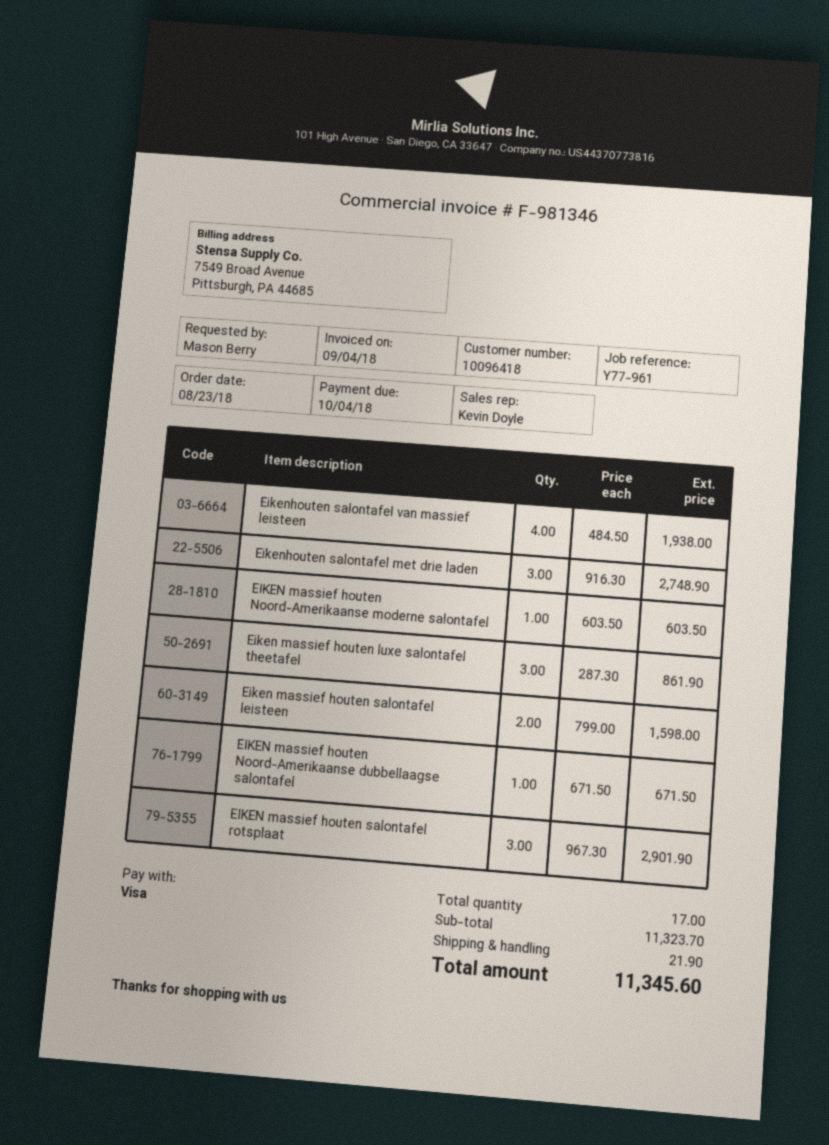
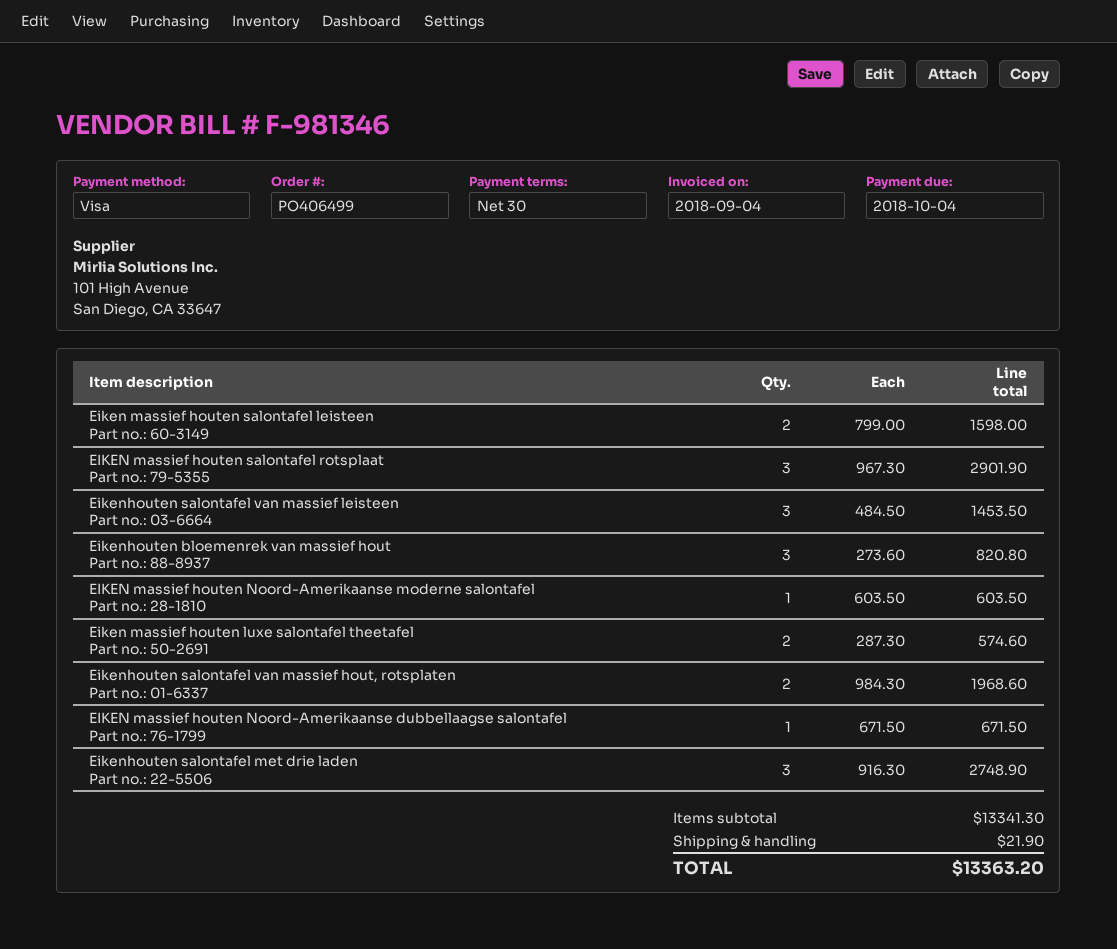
Eikenhouten salontafel van massief leisteen: 4 x 484.50 = 1938.00 -> 3 x 484.50 = 1453.50
Eiken massief houten luxe salontafel theetafel: 3 x 287.30 = 861.90 -> 2 x 287.30 = 574.60
Eikenhouten bloemenrek van massief hout: none -> 3 x 273.60 = 820.80
Eikenhouten salontafel van massief hout, rotsplaten: none -> 2 x 984.30 = 1968.60
subtotal: 11323.70 -> 13341.30
total: 11345.60 -> 13363.20

